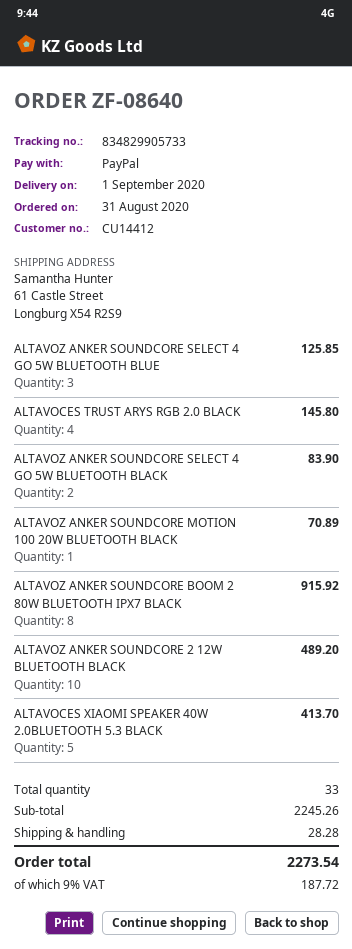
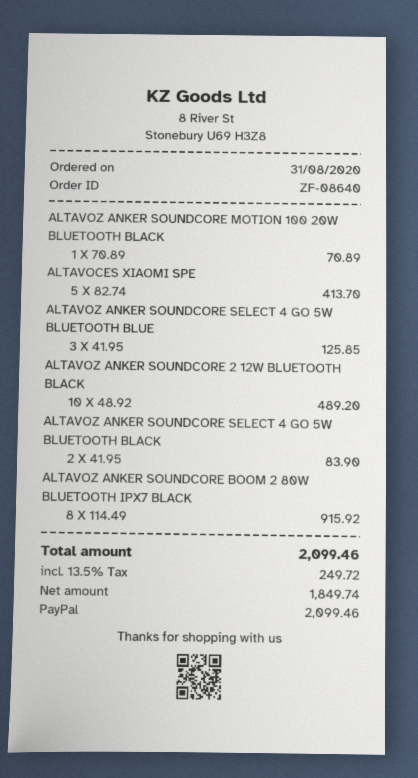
ALTAVOCES TRUST ARYS RGB 2.0 BLACK: 4 for 145.80 -> none
shipping: 28.28 -> none
tax: 9% = 187.72 -> 13.5% = 249.72
total: 2273.54 -> 2099.46

